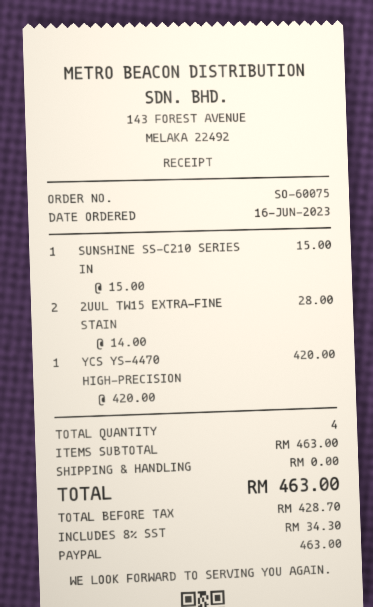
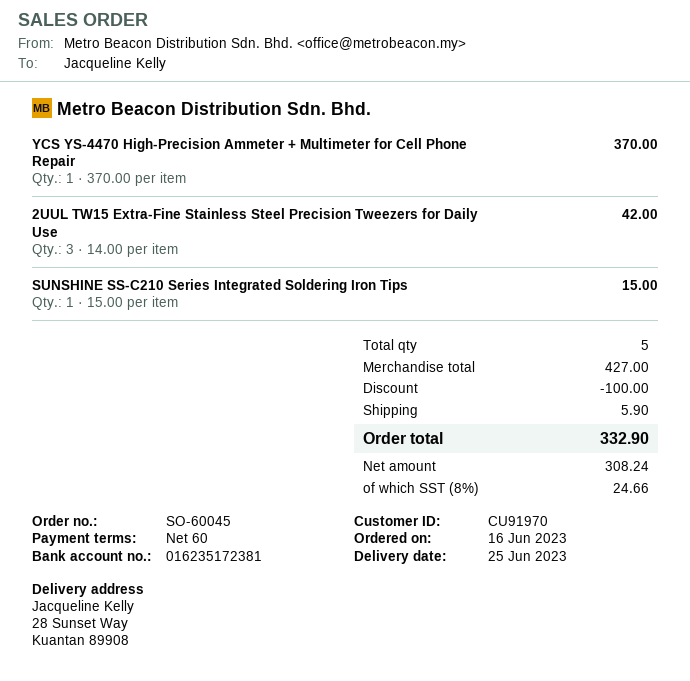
order number: SO-60075 -> SO-60045
2UUL TW15 EXTRA-FINE STAIN: 2 x 14.00 = 28.00 -> 3 x 14.00 = 42.00
YCS YS-4470 HIGH-PRECISION: 1 x 420.00 = 420.00 -> 1 x 370.00 = 370.00
total quantity: 4 -> 5
subtotal: 463.00 -> 427.00
discount: none -> 100.00
shipping: 0.00 -> 5.90
net: 428.70 -> 308.24
tax: 8% = 34.30 -> 8% = 24.66
total: 463.00 -> 332.90

